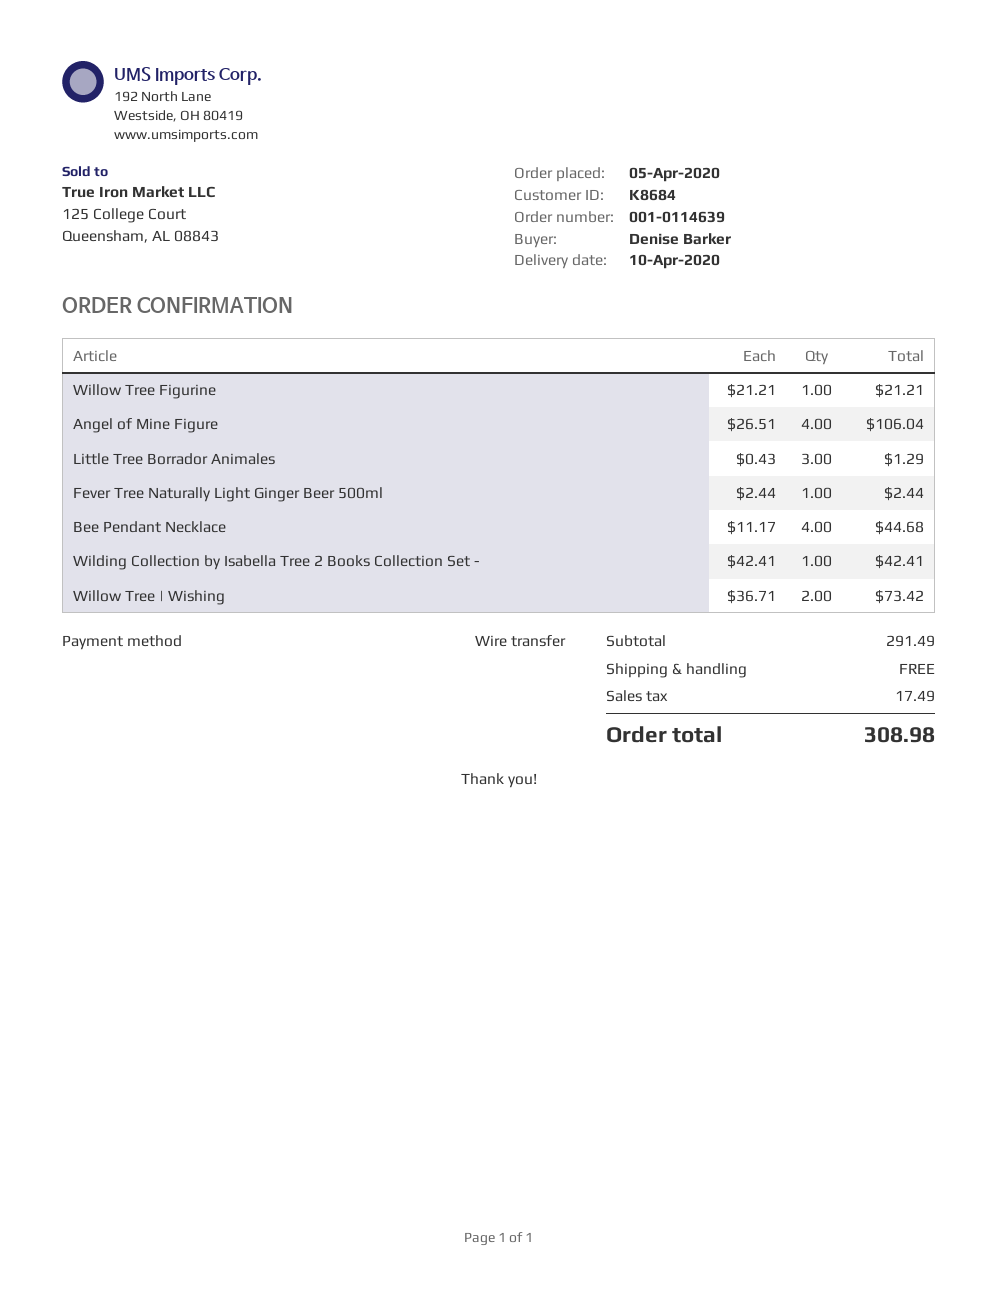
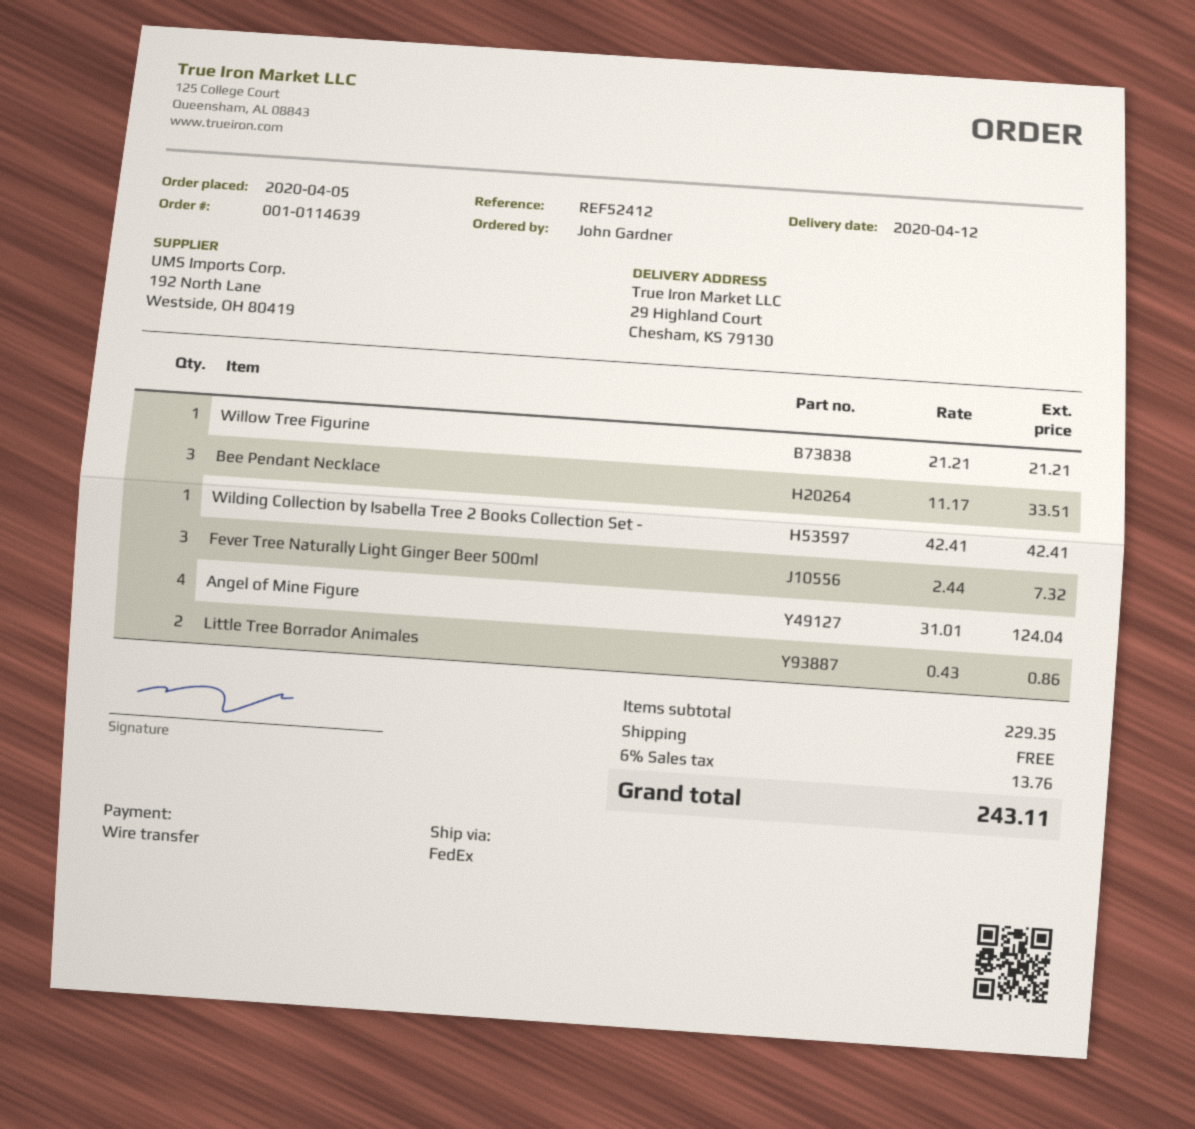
delivery date: 2020-04-10 -> 2020-04-12
ordered by: Denise Barker -> John Gardner
Angel of Mine Figure: 4 x 26.51 = 106.04 -> 4 x 31.01 = 124.04
Little Tree Borrador Animales: 3 x 0.43 = 1.29 -> 2 x 0.43 = 0.86
Fever Tree Naturally Light Ginger Beer 500ml: 1 x 2.44 = 2.44 -> 3 x 2.44 = 7.32
Bee Pendant Necklace: 4 x 11.17 = 44.68 -> 3 x 11.17 = 33.51
Willow Tree | Wishing: 2 x 36.71 = 73.42 -> none
subtotal: 291.49 -> 229.35
tax: 17.49 -> 13.76
total: 308.98 -> 243.11

